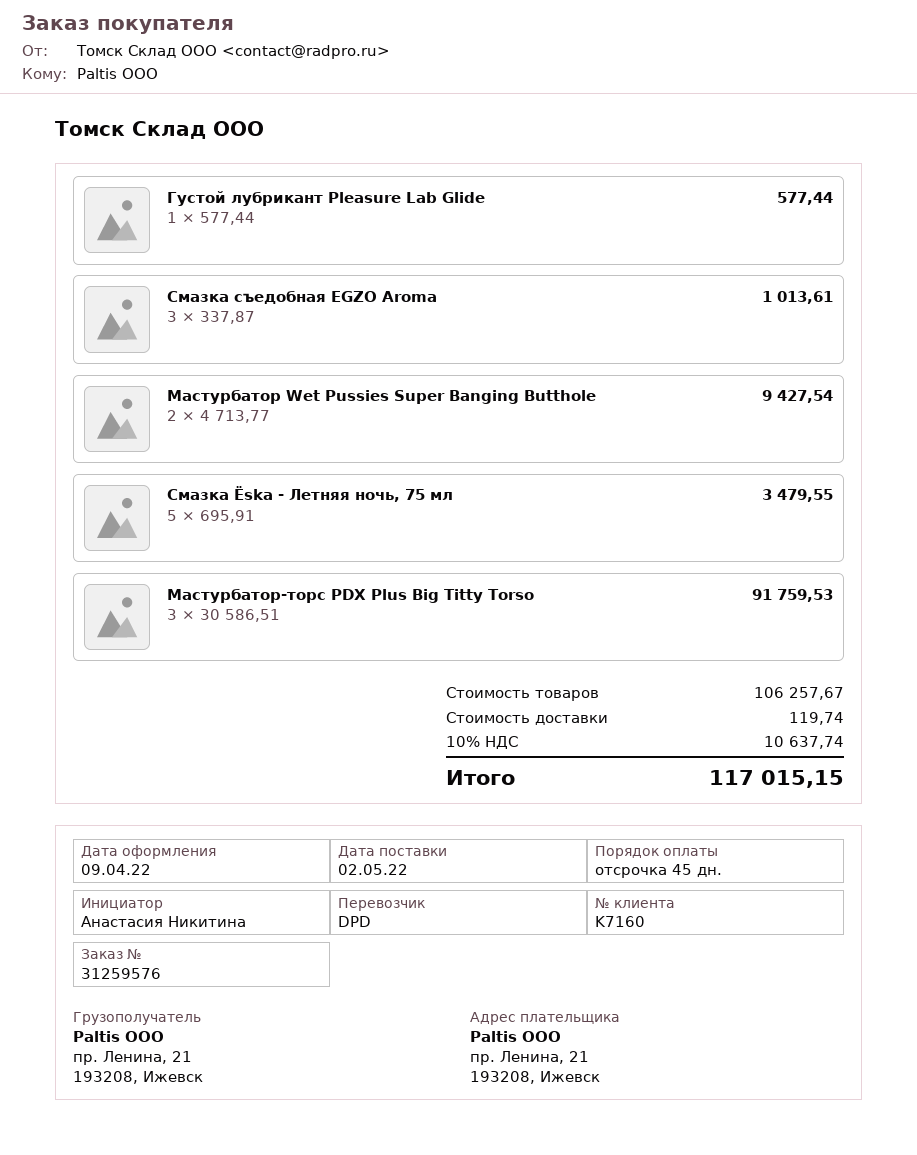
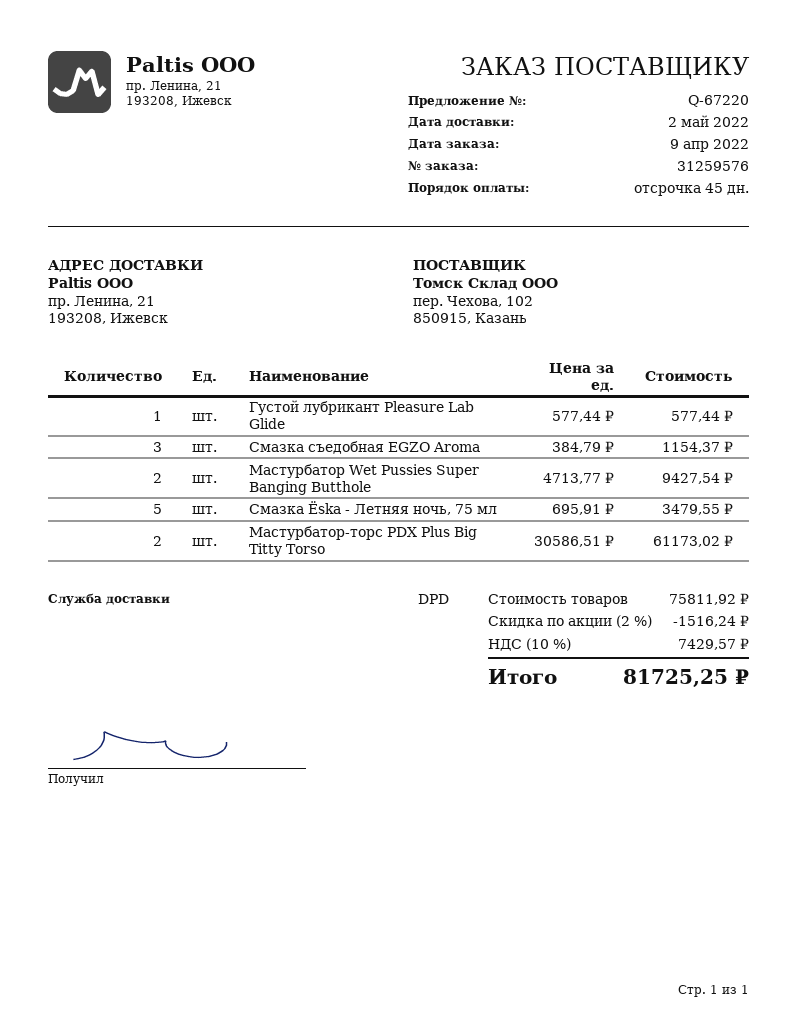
Смазка съедобная EGZO Aroma: 3 x 337.87 = 1013.61 -> 3 x 384.79 = 1154.37
Мастурбатор-торс PDX Plus Big Titty Torso: 3 x 30586.51 = 91759.53 -> 2 x 30586.51 = 61173.02
subtotal: 106257.67 -> 75811.92
discount: none -> 2% = 1516.24
shipping: 119.74 -> none
tax: 10% = 10637.74 -> 10% = 7429.57
total: 117015.15 -> 81725.25

